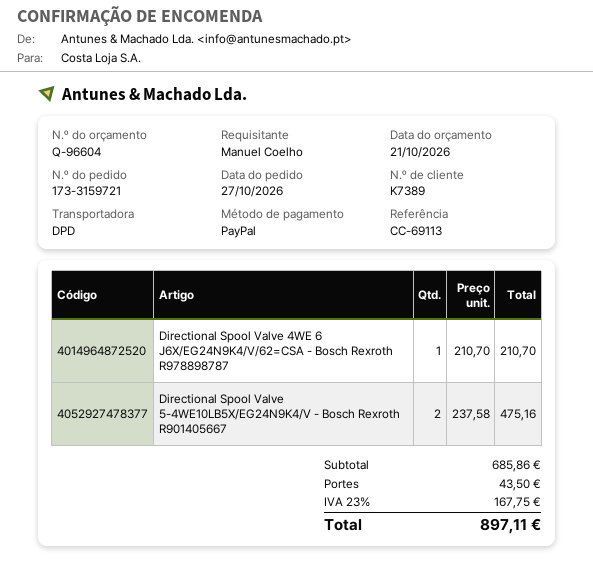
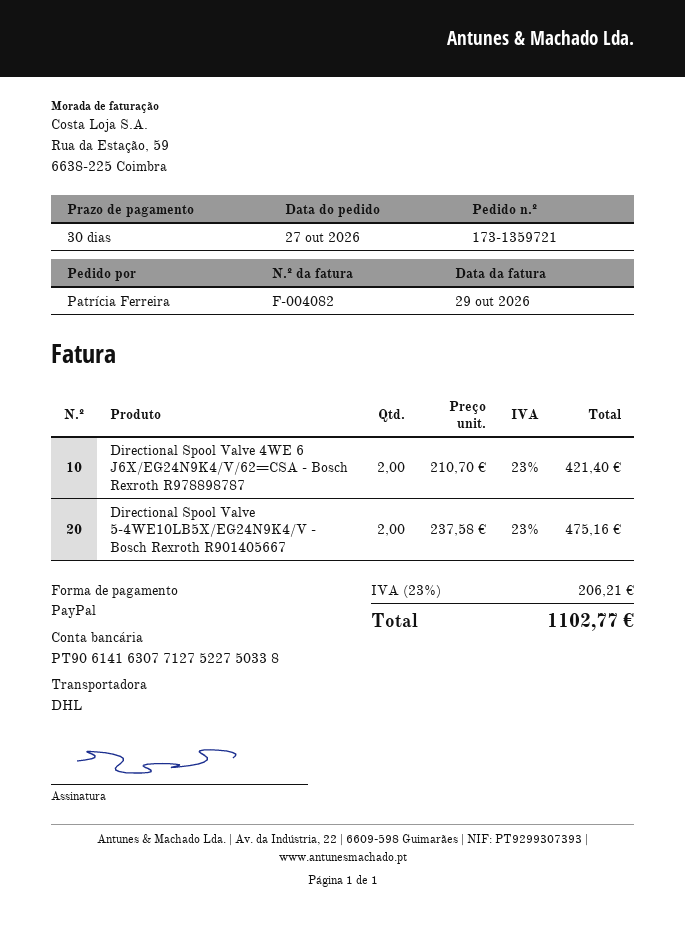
order number: 173-3159721 -> 173-1359721
ordered by: Manuel Coelho -> Patrícia Ferreira
shipping method: DPD -> DHL
Directional Spool Valve 4WE 6 J6X/EG24N9K4/V/62=CSA - Bosch Rexroth R978898787: 1 x 210.70 = 210.70 -> 2 x 210.70 = 421.40
shipping: 43.50 -> none
tax: 23% = 167.75 -> 23% = 206.21
total: 897.11 -> 1102.77

